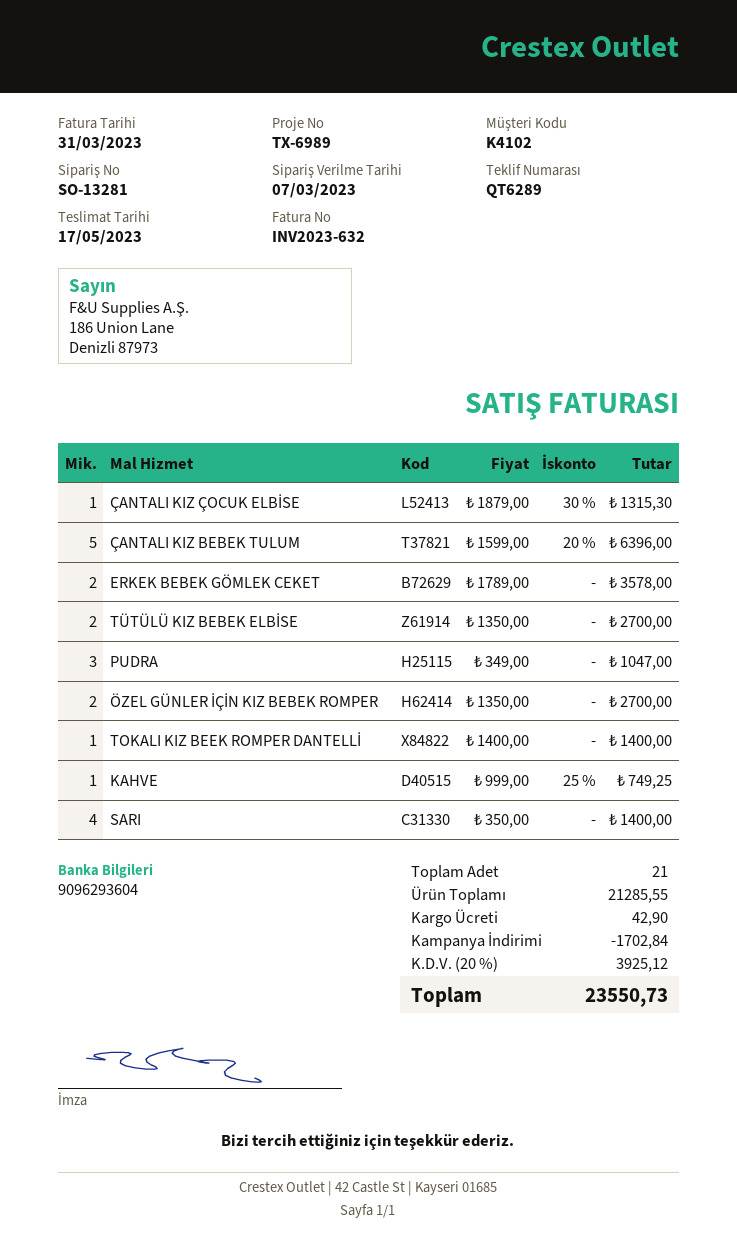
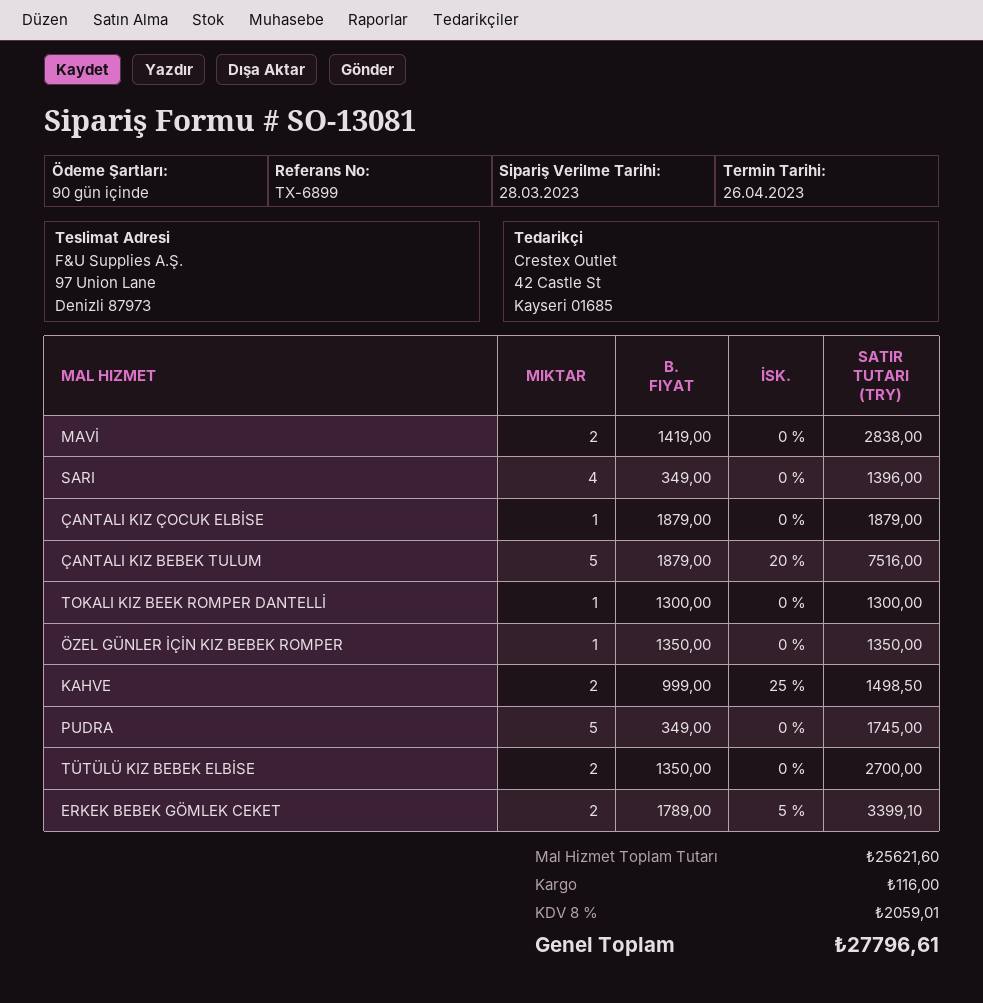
order number: SO-13281 -> SO-13081
order date: 2023-03-07 -> 2023-03-28
delivery date: 2023-05-17 -> 2023-04-26
reference: TX-6989 -> TX-6899
ÇANTALI KIZ ÇOCUK ELBİSE: 1 x 1879.00 - 30% = 1315.30 -> 1 x 1879.00 = 1879.00
ÇANTALI KIZ BEBEK TULUM: 5 x 1599.00 - 20% = 6396.00 -> 5 x 1879.00 - 20% = 7516.00
ERKEK BEBEK GÖMLEK CEKET: 2 x 1789.00 = 3578.00 -> 2 x 1789.00 - 5% = 3399.10
PUDRA: 3 x 349.00 = 1047.00 -> 5 x 349.00 = 1745.00
ÖZEL GÜNLER İÇİN KIZ BEBEK ROMPER: 2 x 1350.00 = 2700.00 -> 1 x 1350.00 = 1350.00
TOKALI KIZ BEEK ROMPER DANTELLİ: 1 x 1400.00 = 1400.00 -> 1 x 1300.00 = 1300.00
KAHVE: 1 x 999.00 - 25% = 749.25 -> 2 x 999.00 - 25% = 1498.50
SARI: 4 x 350.00 = 1400.00 -> 4 x 349.00 = 1396.00
MAVİ: none -> 2 x 1419.00 = 2838.00
subtotal: 21285.55 -> 25621.60
discount: 1702.84 -> none
shipping: 42.90 -> 116.00
tax: 20% = 3925.12 -> 8% = 2059.01
total: 23550.73 -> 27796.61

